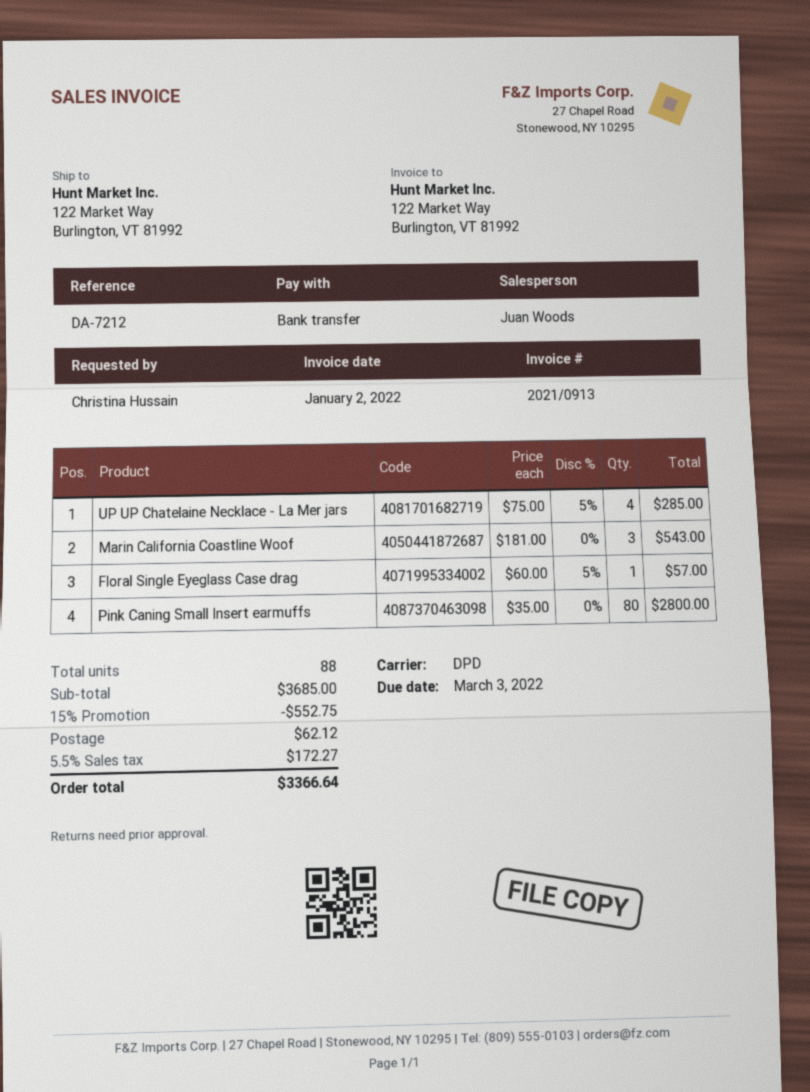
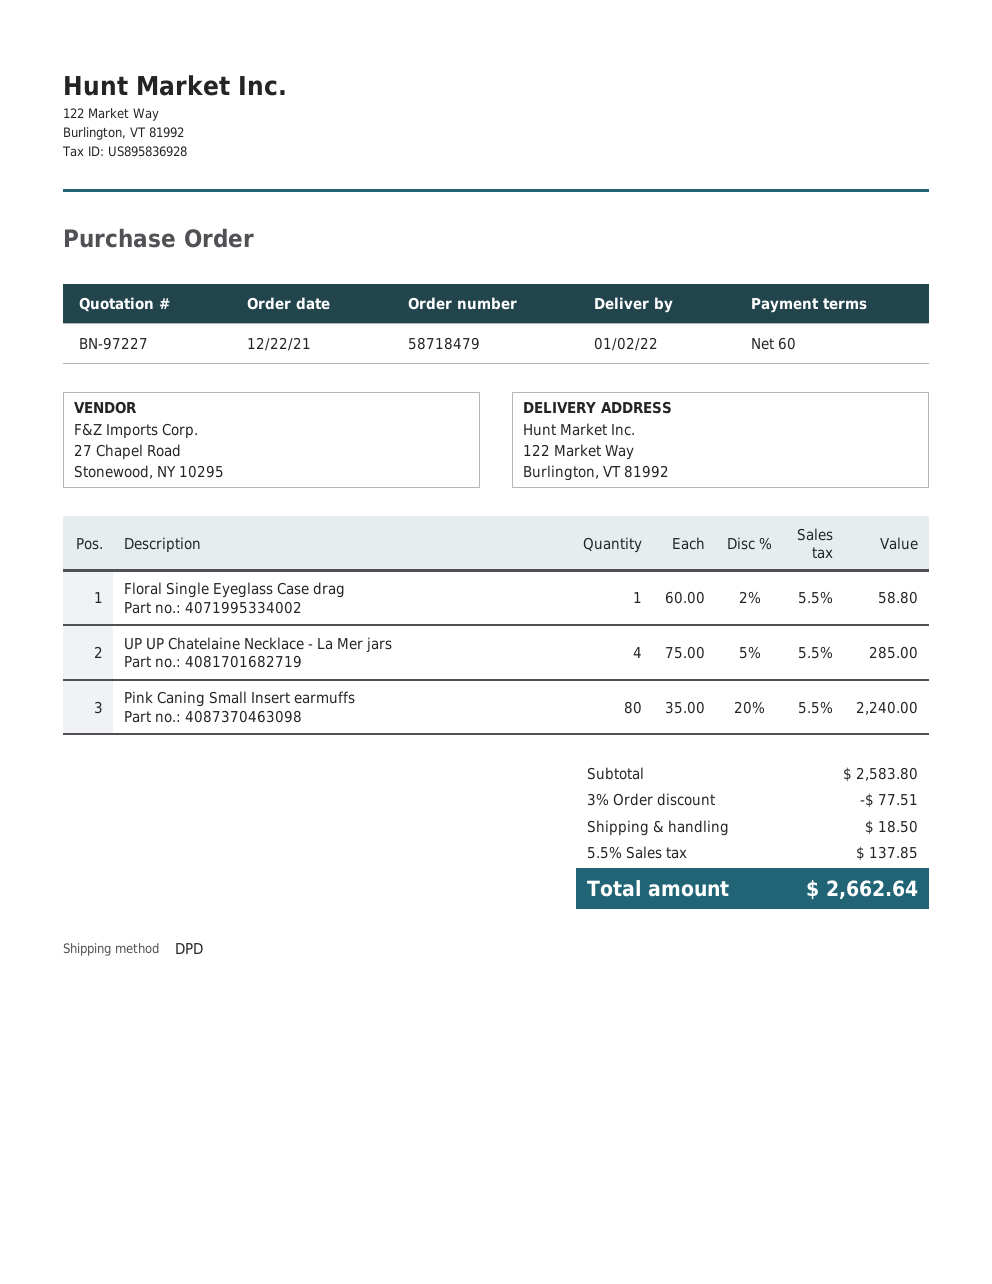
Marin California Coastline Woof: 3 x 181.00 = 543.00 -> none
Floral Single Eyeglass Case drag: 1 x 60.00 - 5% = 57.00 -> 1 x 60.00 - 2% = 58.80
Pink Caning Small Insert earmuffs: 80 x 35.00 = 2800.00 -> 80 x 35.00 - 20% = 2240.00
subtotal: 3685.00 -> 2583.80
discount: 15% = 552.75 -> 3% = 77.51
shipping: 62.12 -> 18.50
tax: 5.5% = 172.27 -> 5.5% = 137.85
total: 3366.64 -> 2662.64

